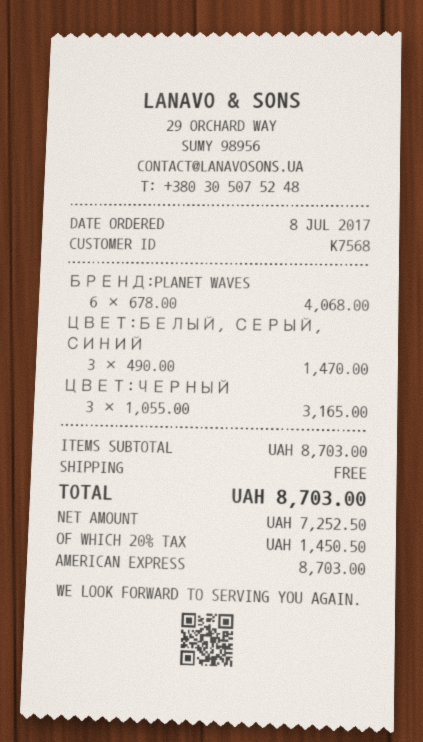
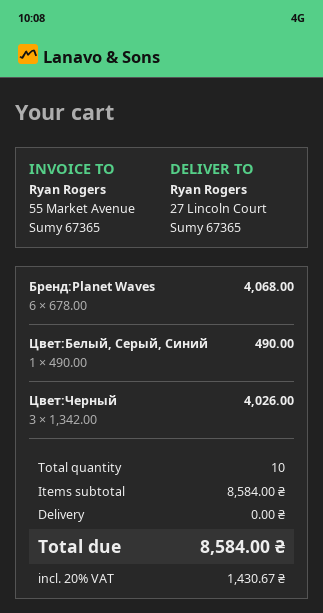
ЦВЕТ:БЕЛЫЙ, СЕРЫЙ, СИНИЙ: 3 x 490.00 = 1470.00 -> 1 x 490.00 = 490.00
ЦВЕТ:ЧЕРНЫЙ: 3 x 1055.00 = 3165.00 -> 3 x 1342.00 = 4026.00
subtotal: 8703.00 -> 8584.00
tax: 20% = 1450.50 -> 20% = 1430.67
total: 8703.00 -> 8584.00

